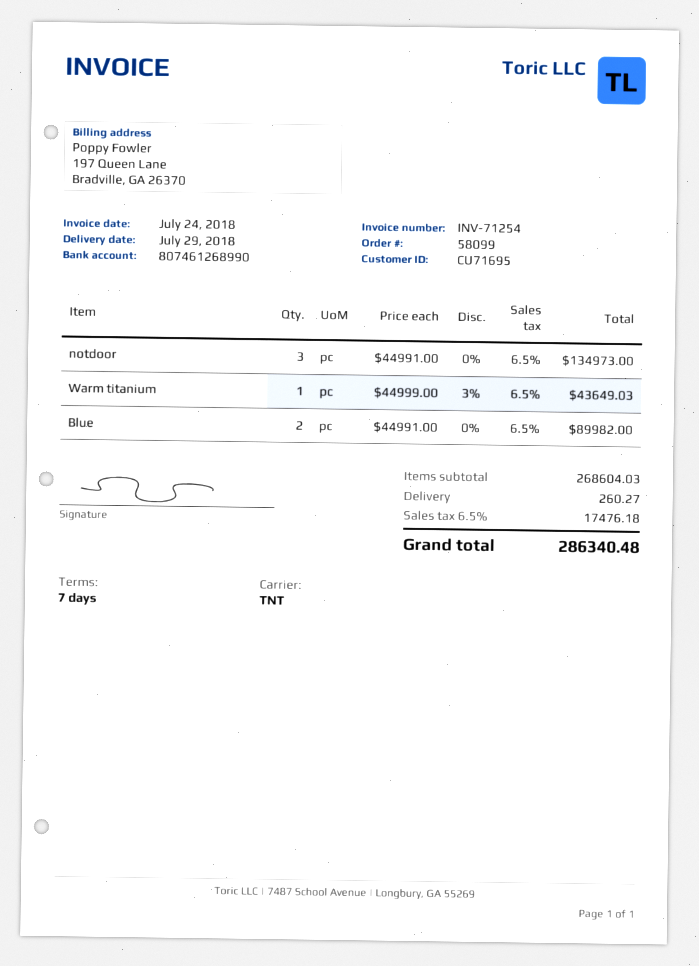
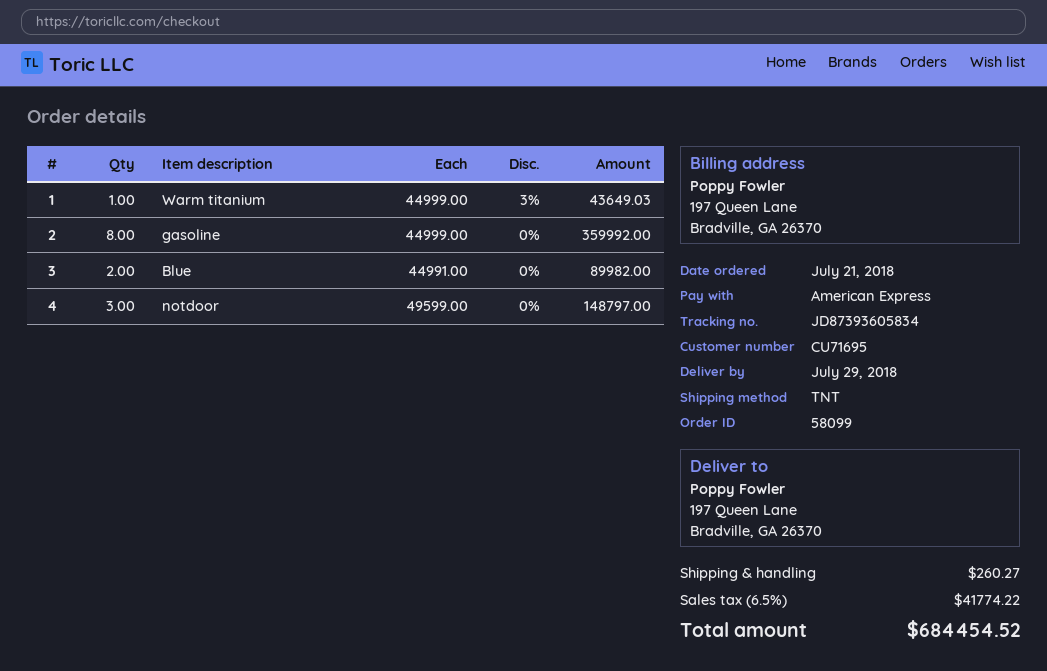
notdoor: 3 x 44991.00 = 134973.00 -> 3 x 49599.00 = 148797.00
gasoline: none -> 8 x 44999.00 = 359992.00
tax: 6.5% = 17476.18 -> 6.5% = 41774.22
total: 286340.48 -> 684454.52

